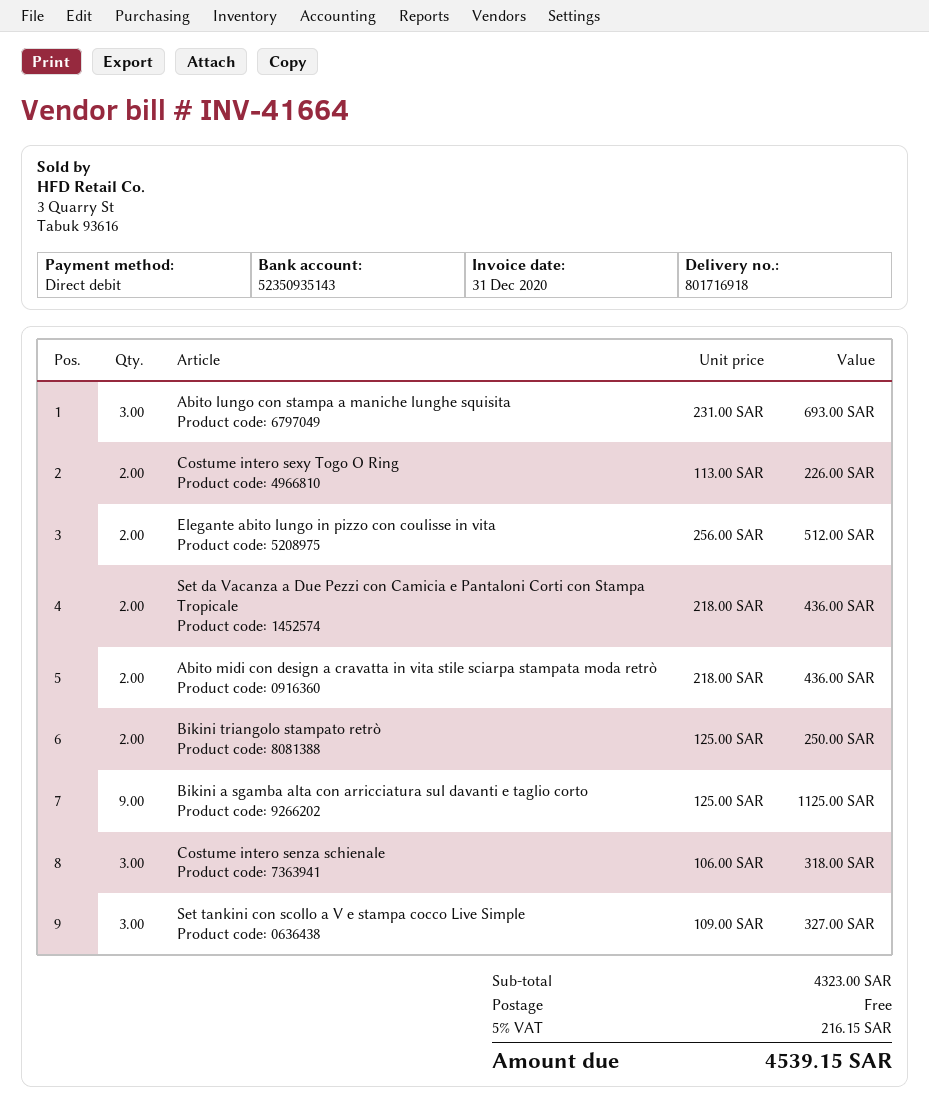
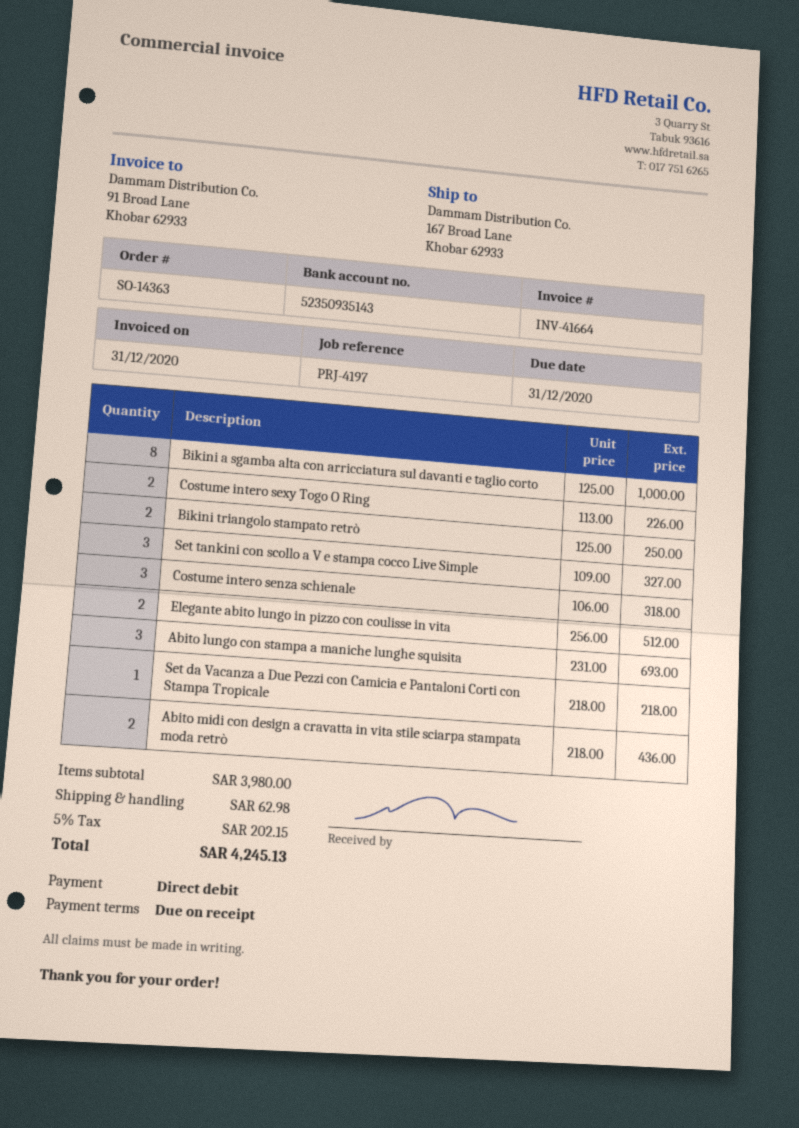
Set da Vacanza a Due Pezzi con Camicia e Pantaloni Corti con Stampa Tropicale: 2 x 218.00 = 436.00 -> 1 x 218.00 = 218.00
Bikini a sgamba alta con arricciatura sul davanti e taglio corto: 9 x 125.00 = 1125.00 -> 8 x 125.00 = 1000.00
subtotal: 4323.00 -> 3980.00
shipping: 0.00 -> 62.98
tax: 5% = 216.15 -> 5% = 202.15
total: 4539.15 -> 4245.13

